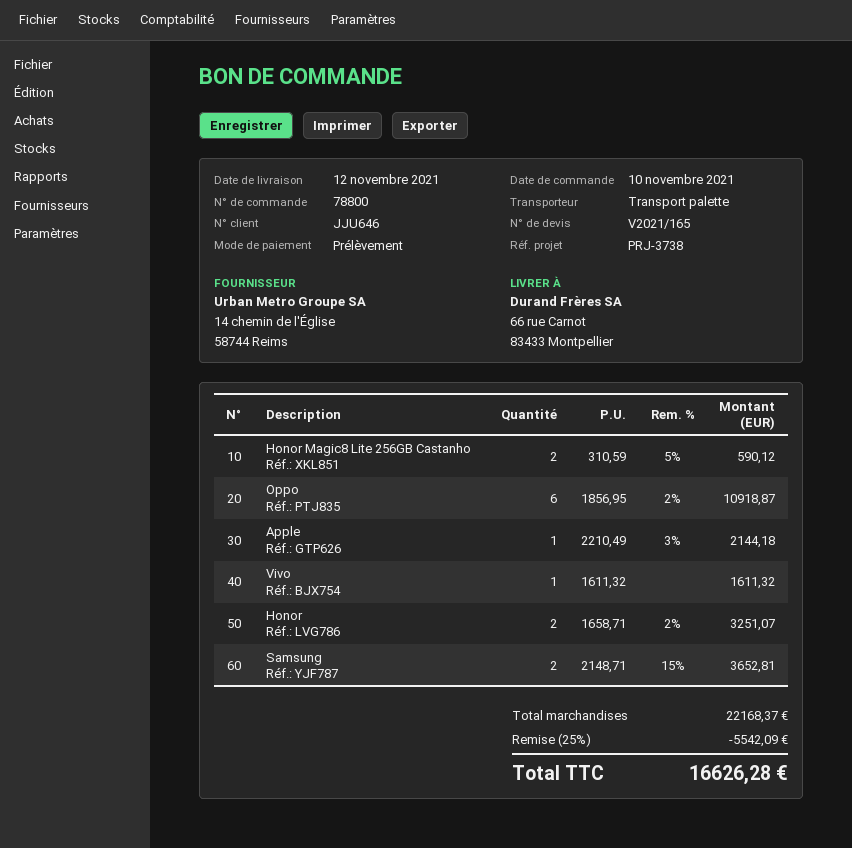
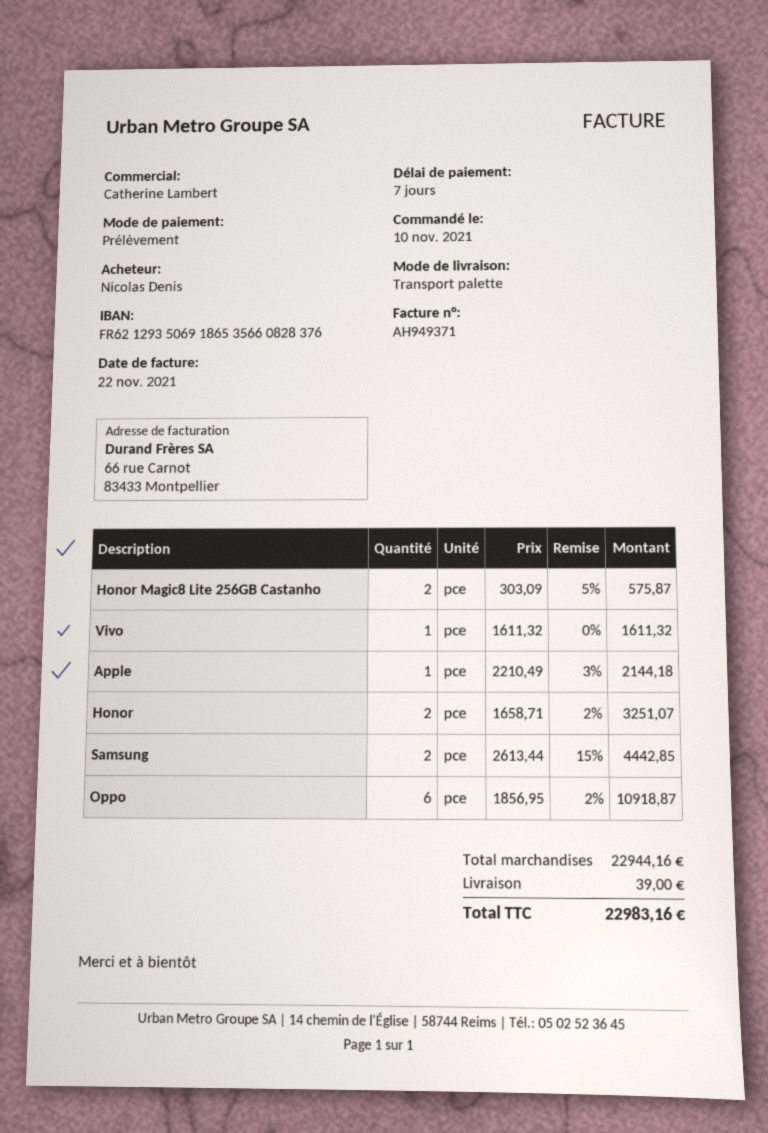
Honor Magic8 Lite 256GB Castanho: 2 x 310.59 - 5% = 590.12 -> 2 x 303.09 - 5% = 575.87
Samsung: 2 x 2148.71 - 15% = 3652.81 -> 2 x 2613.44 - 15% = 4442.85
subtotal: 22168.37 -> 22944.16
discount: 25% = 5542.09 -> none
shipping: none -> 39.00
total: 16626.28 -> 22983.16

